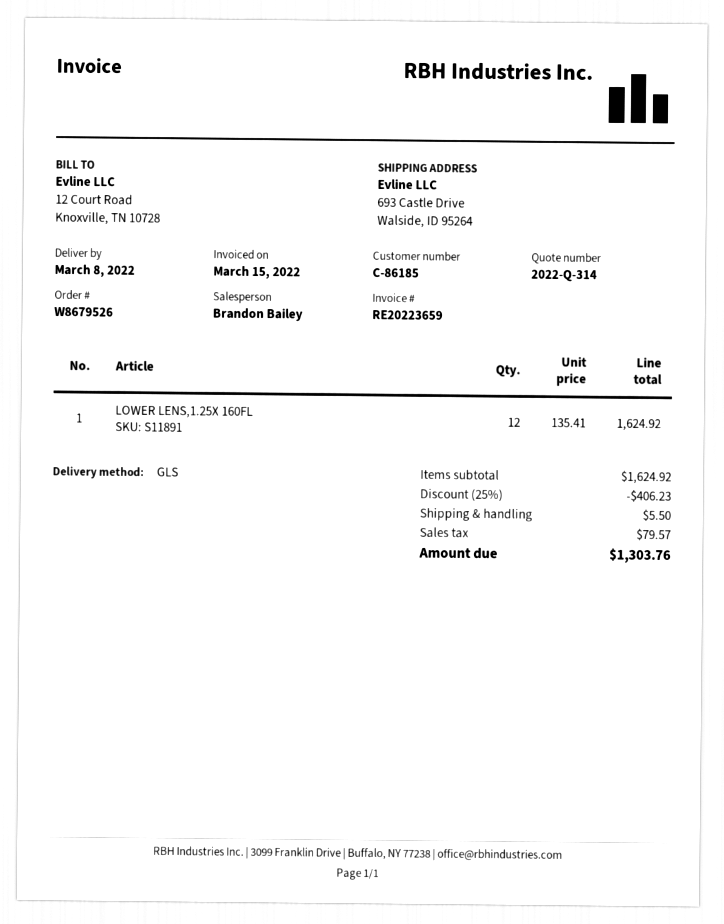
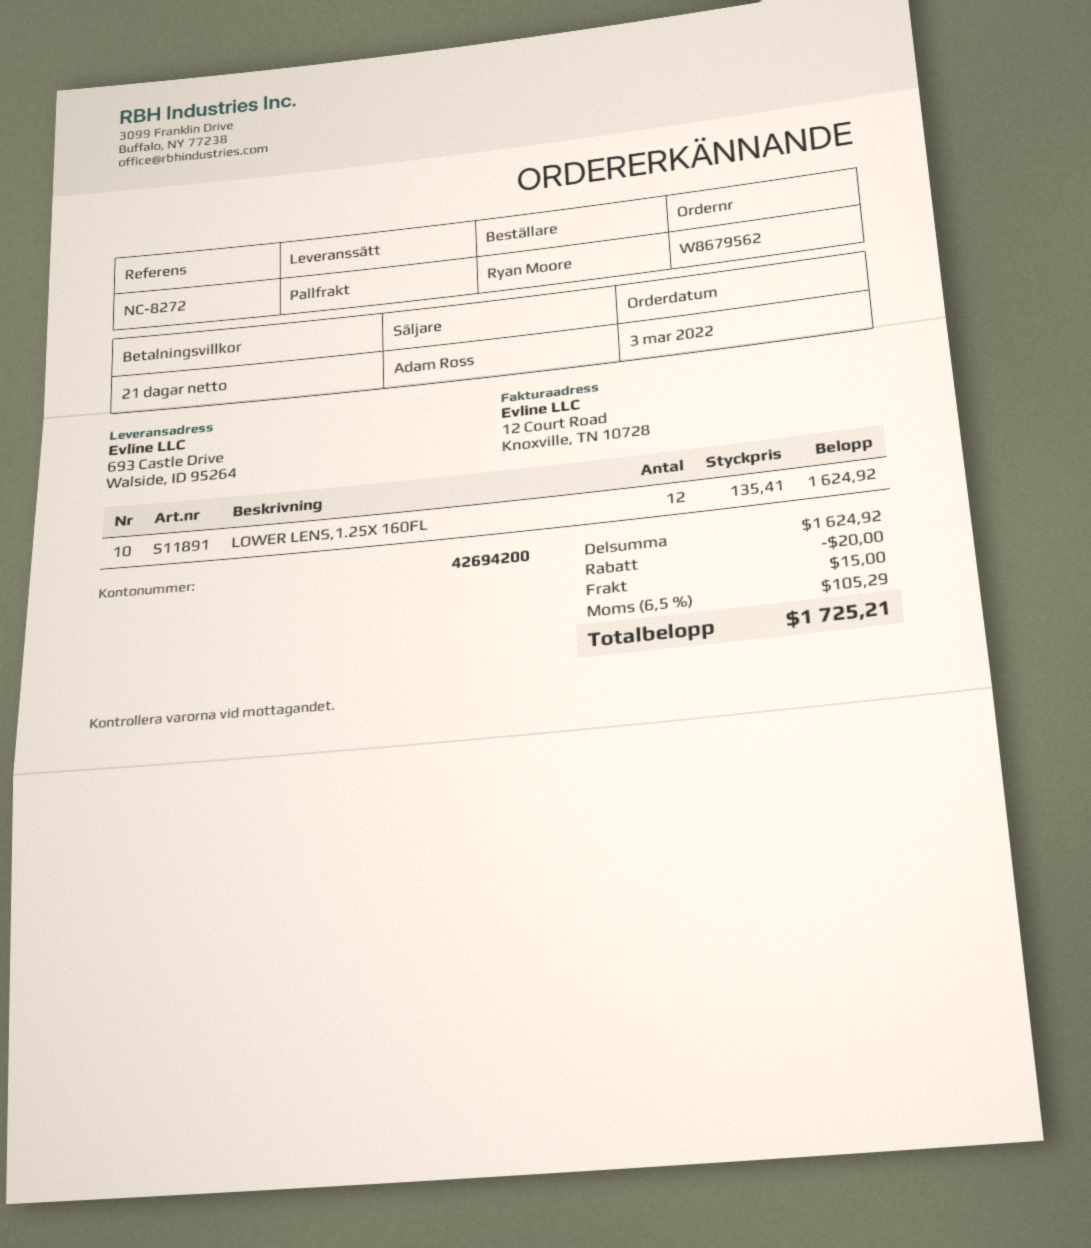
order number: W8679526 -> W8679562
sales rep: Brandon Bailey -> Adam Ross
shipping method: GLS -> pallet freight
discount: 406.23 -> 20.00
shipping: 5.50 -> 15.00
tax: 79.57 -> 105.29
total: 1303.76 -> 1725.21

